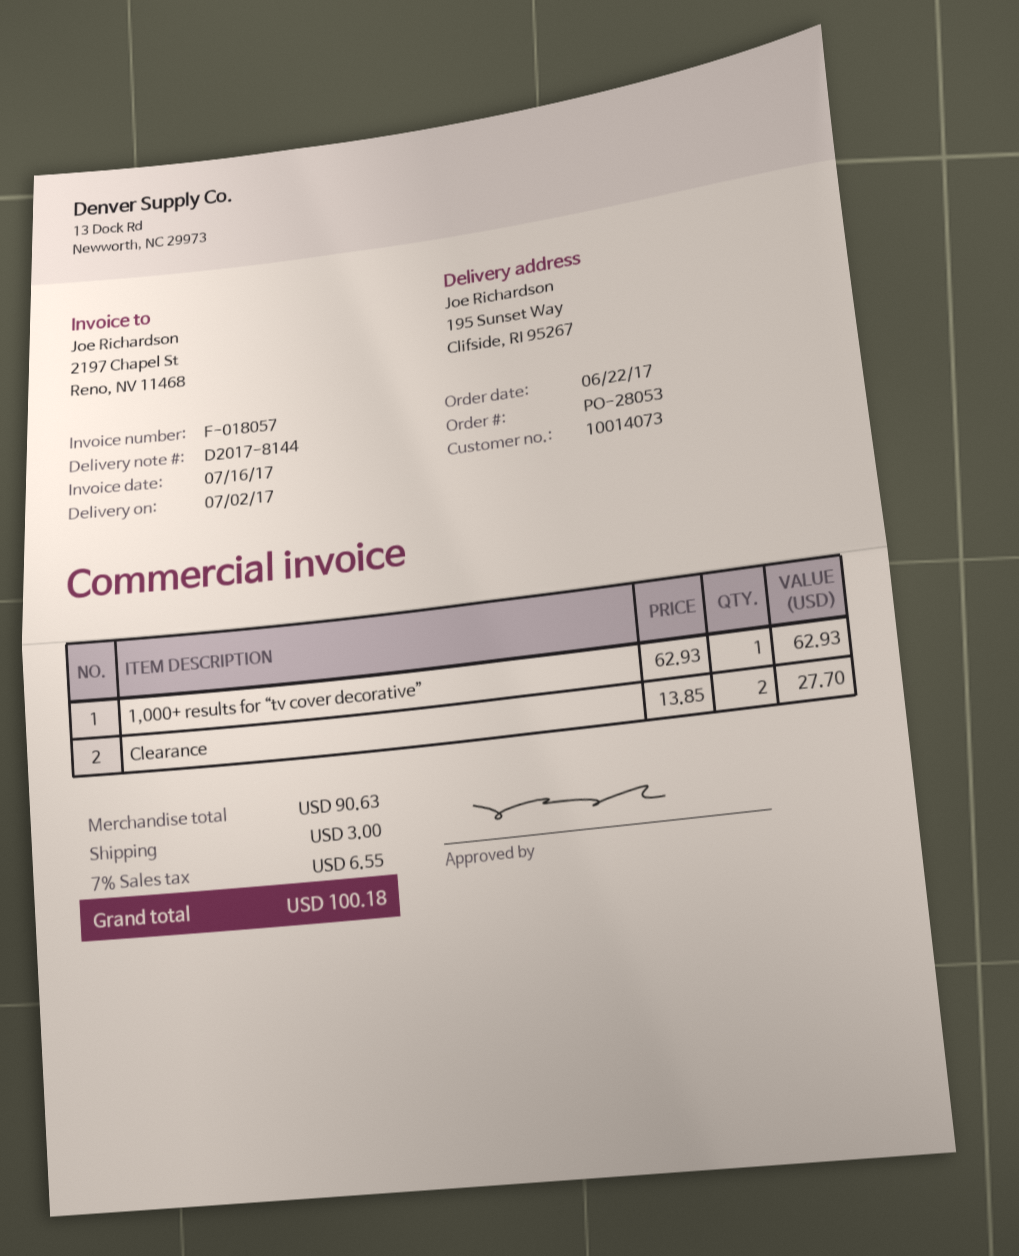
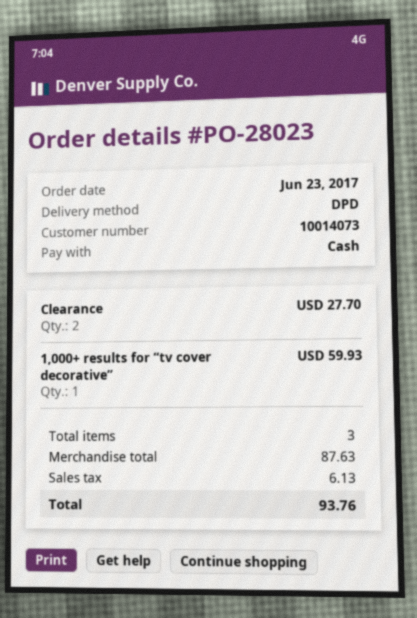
order number: PO-28053 -> PO-28023
order date: 2017-06-22 -> 2017-06-23
1,000+ results for “tv cover decorative”: 1 for 62.93 -> 1 for 59.93
subtotal: 90.63 -> 87.63
shipping: 3.00 -> none
tax: 6.55 -> 6.13
total: 100.18 -> 93.76

